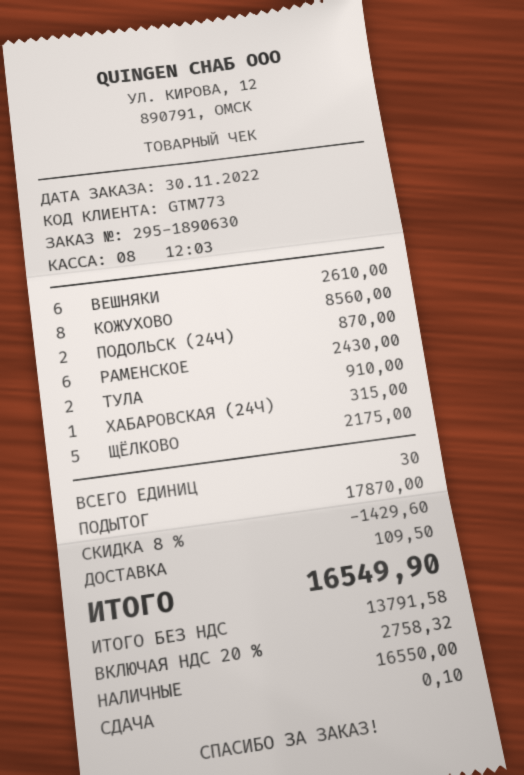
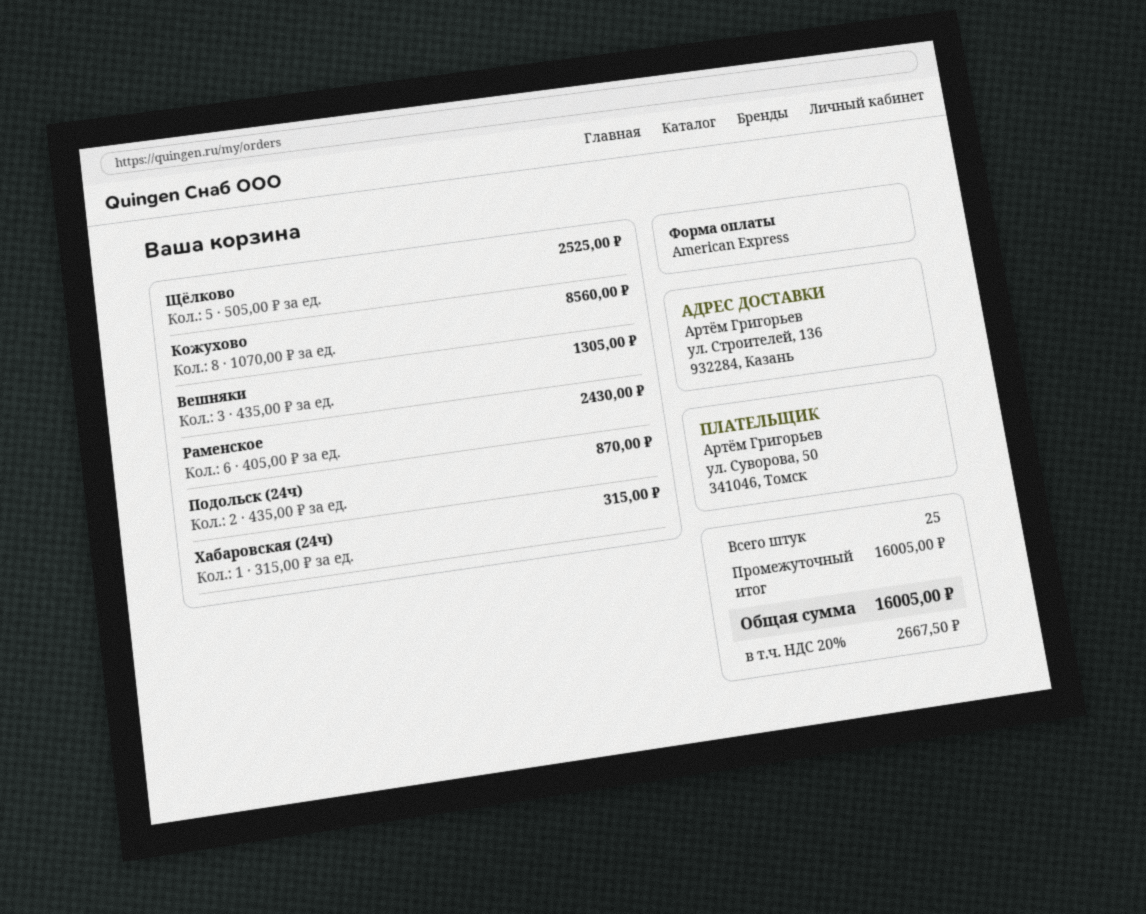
payment method: cash -> American Express
ВЕШНЯКИ: 6 for 2610.00 -> 3 for 1305.00
ТУЛА: 2 for 910.00 -> none
ЩЁЛКОВО: 5 for 2175.00 -> 5 for 2525.00
total quantity: 30 -> 25
subtotal: 17870.00 -> 16005.00
discount: 8% = 1429.60 -> none
shipping: 109.50 -> none
tax: 20% = 2758.32 -> 20% = 2667.50
total: 16549.90 -> 16005.00

